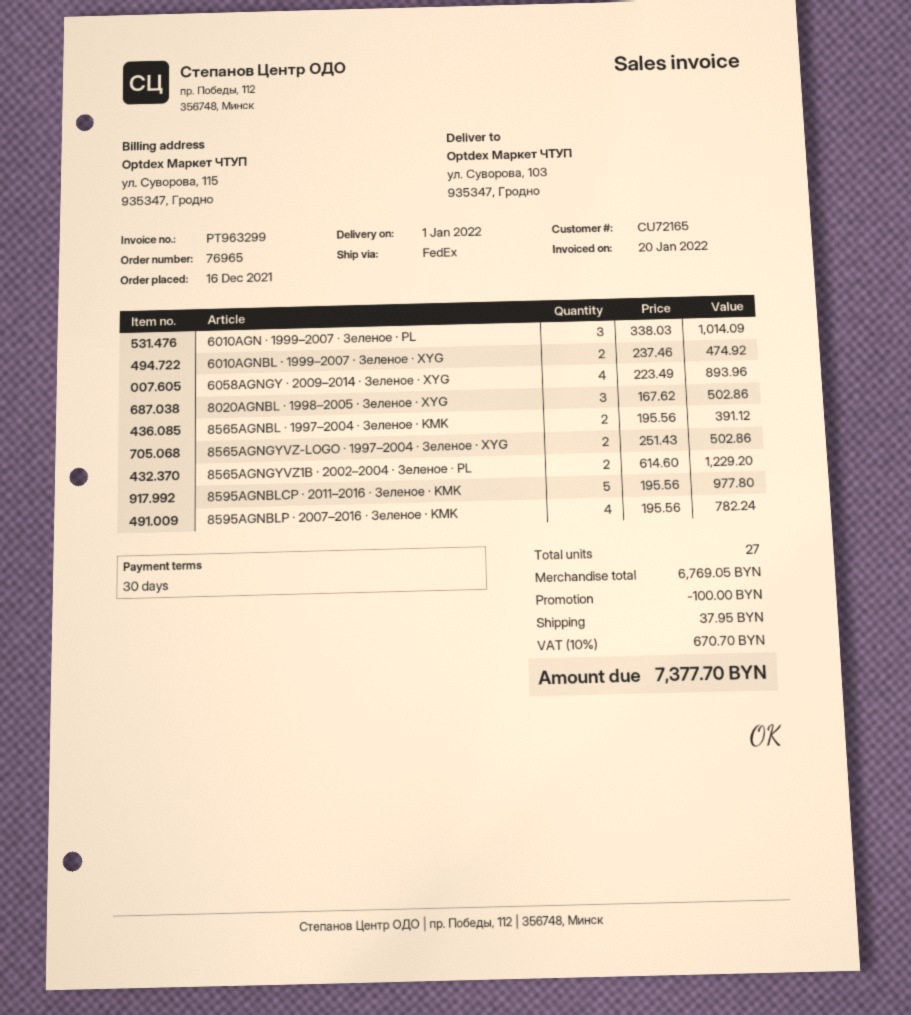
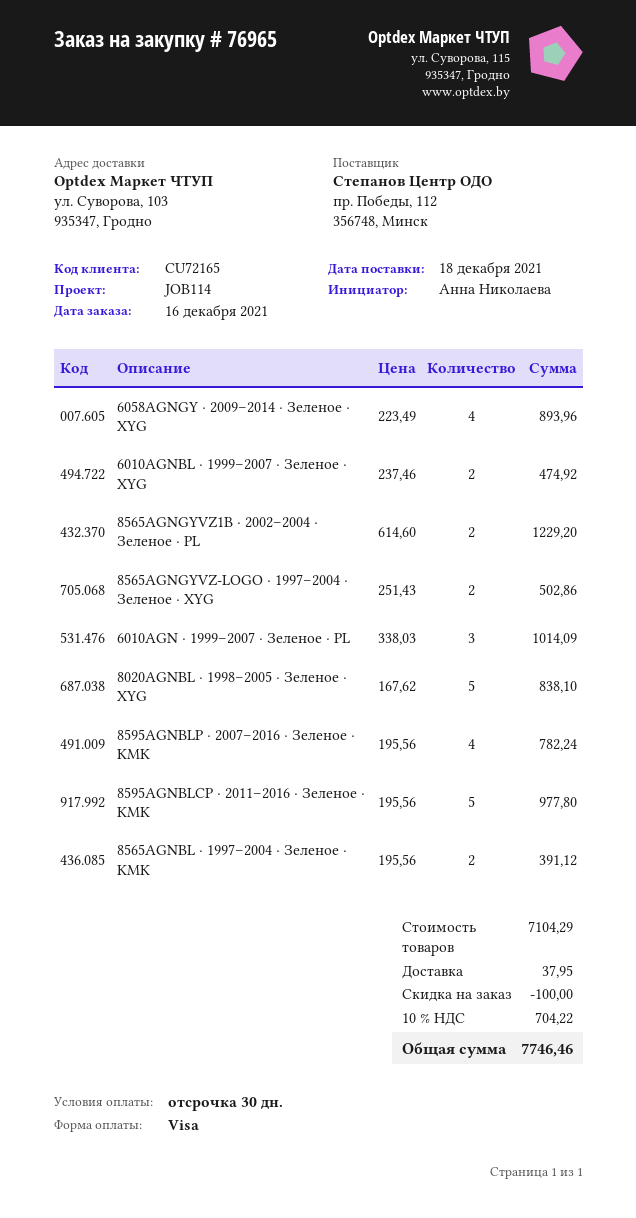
delivery date: 2022-01-01 -> 2021-12-18
8020AGNBL · 1998–2005 · Зеленое · XYG: 3 x 167.62 = 502.86 -> 5 x 167.62 = 838.10
subtotal: 6769.05 -> 7104.29
tax: 10% = 670.70 -> 10% = 704.22
total: 7377.70 -> 7746.46

